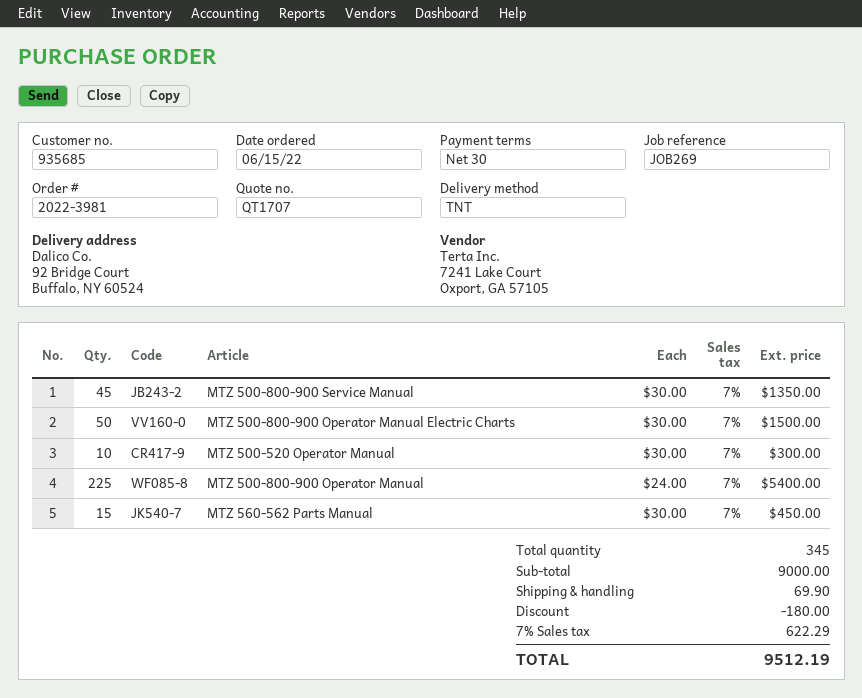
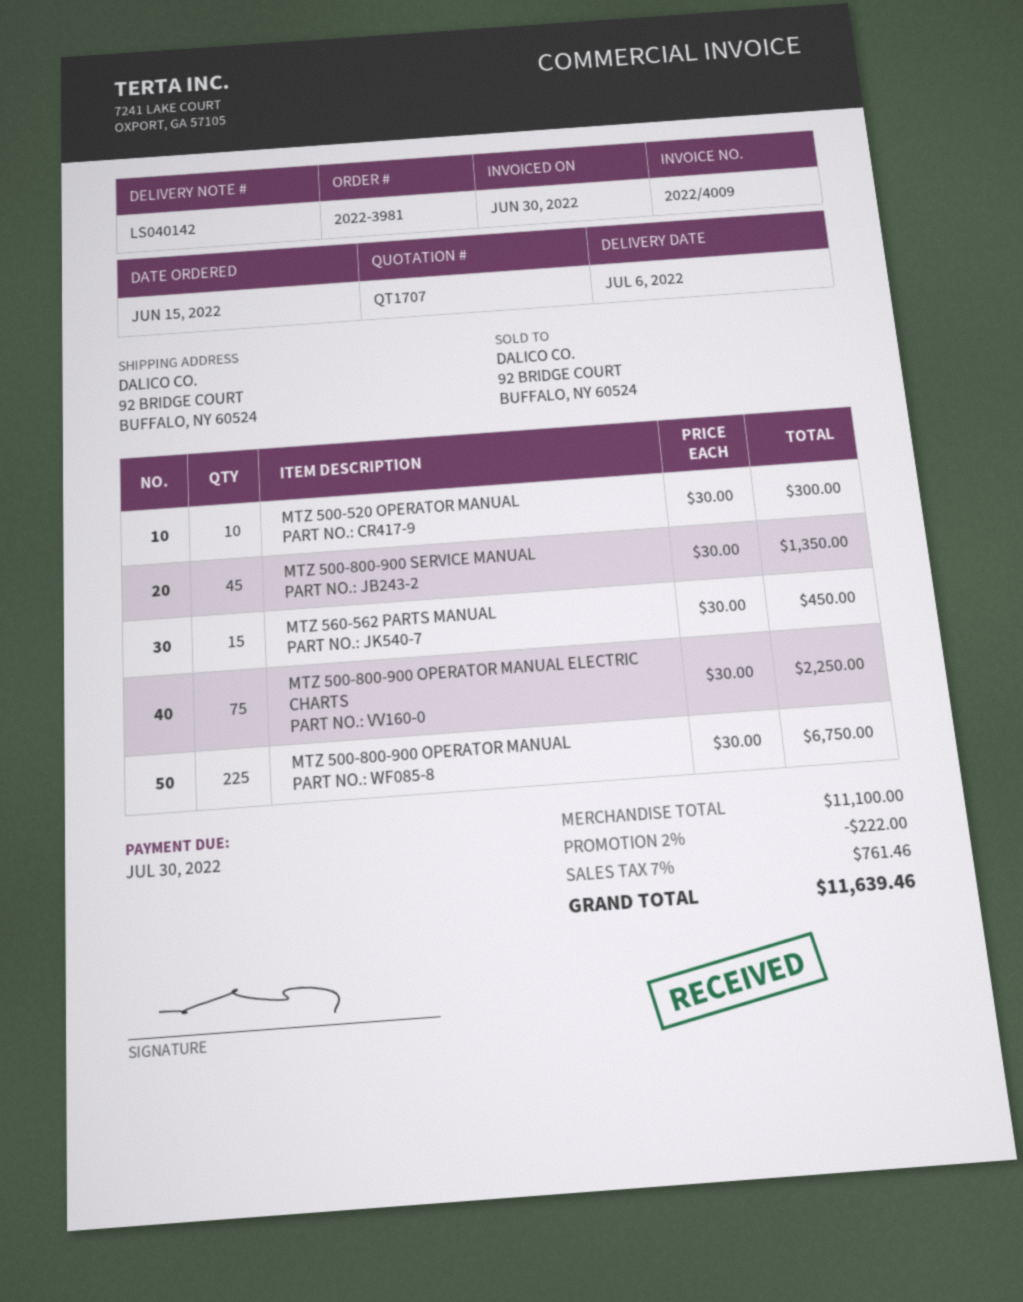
MTZ 500-800-900 Operator Manual Electric Charts: 50 x 30.00 = 1500.00 -> 75 x 30.00 = 2250.00
MTZ 500-800-900 Operator Manual: 225 x 24.00 = 5400.00 -> 225 x 30.00 = 6750.00
subtotal: 9000.00 -> 11100.00
discount: 180.00 -> 222.00
shipping: 69.90 -> none
tax: 7% = 622.29 -> 7% = 761.46
total: 9512.19 -> 11639.46

